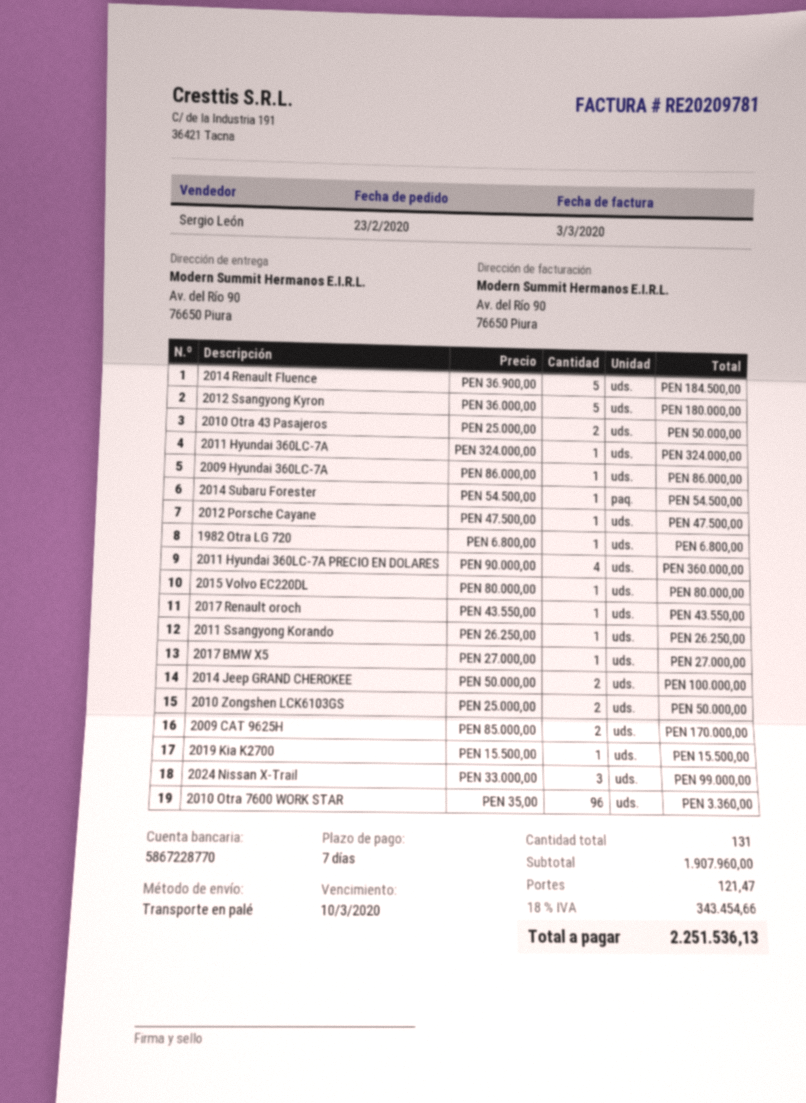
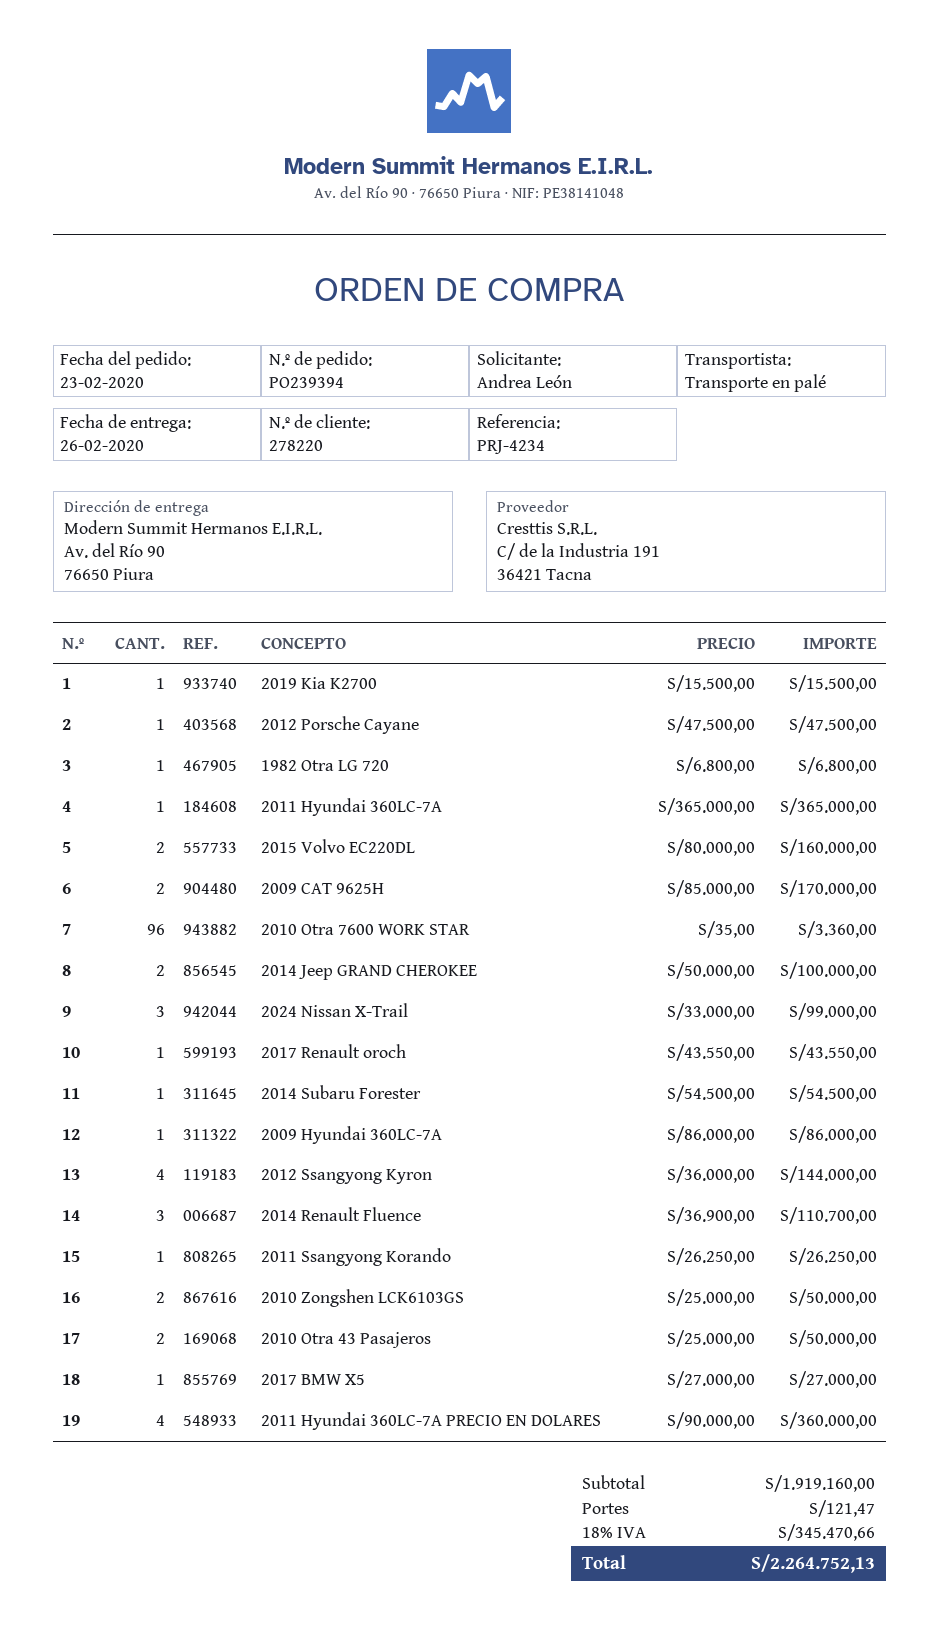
2014 Renault Fluence: 5 x 36900.00 = 184500.00 -> 3 x 36900.00 = 110700.00
2012 Ssangyong Kyron: 5 x 36000.00 = 180000.00 -> 4 x 36000.00 = 144000.00
2011 Hyundai 360LC-7A: 1 x 324000.00 = 324000.00 -> 1 x 365000.00 = 365000.00
2015 Volvo EC220DL: 1 x 80000.00 = 80000.00 -> 2 x 80000.00 = 160000.00
subtotal: 1907960.00 -> 1919160.00
tax: 18% = 343454.66 -> 18% = 345470.66
total: 2251536.13 -> 2264752.13

